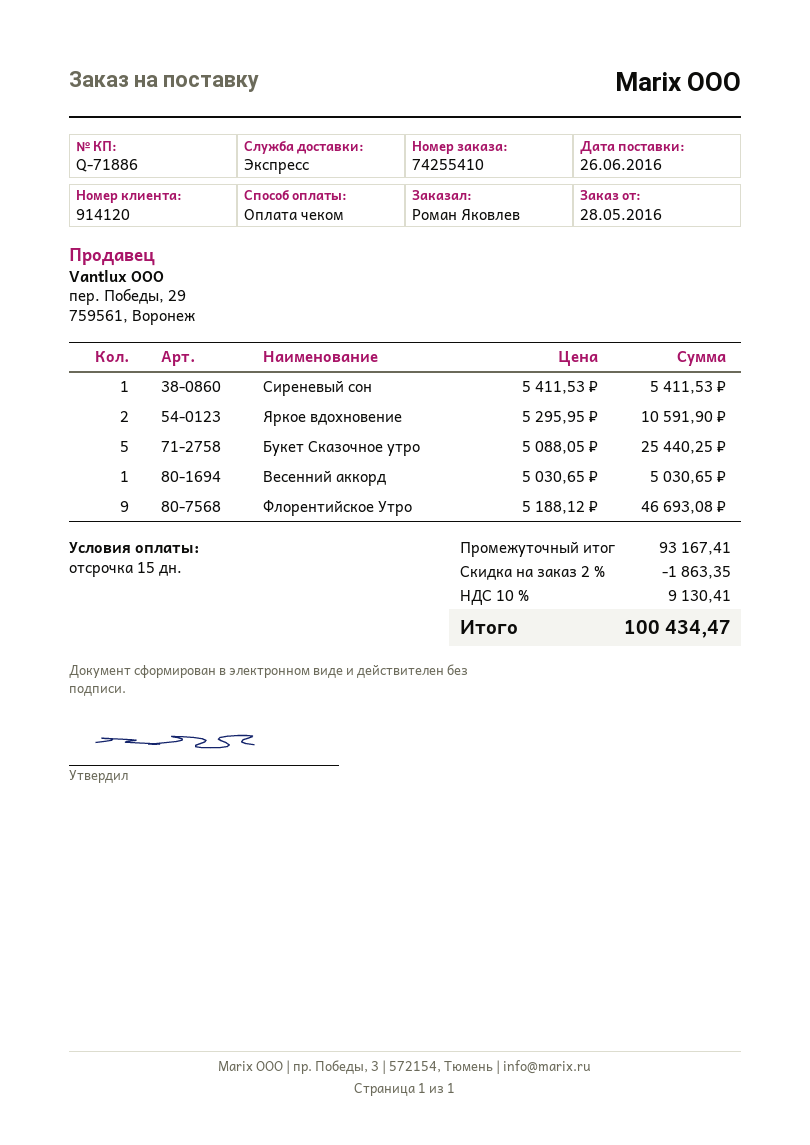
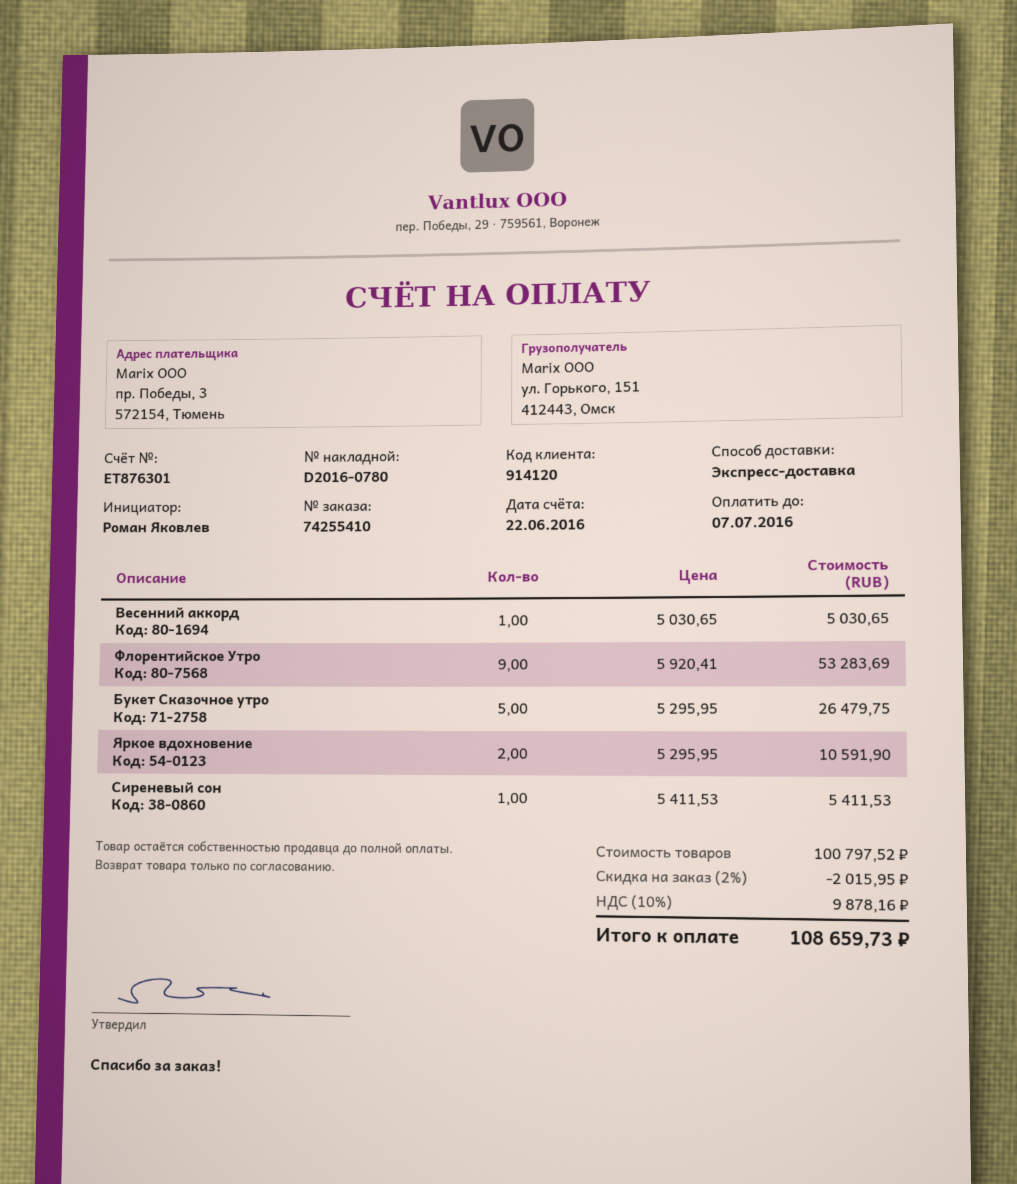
Букет Сказочное утро: 5 x 5088.05 = 25440.25 -> 5 x 5295.95 = 26479.75
Флорентийское Утро: 9 x 5188.12 = 46693.08 -> 9 x 5920.41 = 53283.69
subtotal: 93167.41 -> 100797.52
discount: 2% = 1863.35 -> 2% = 2015.95
tax: 10% = 9130.41 -> 10% = 9878.16
total: 100434.47 -> 108659.73

